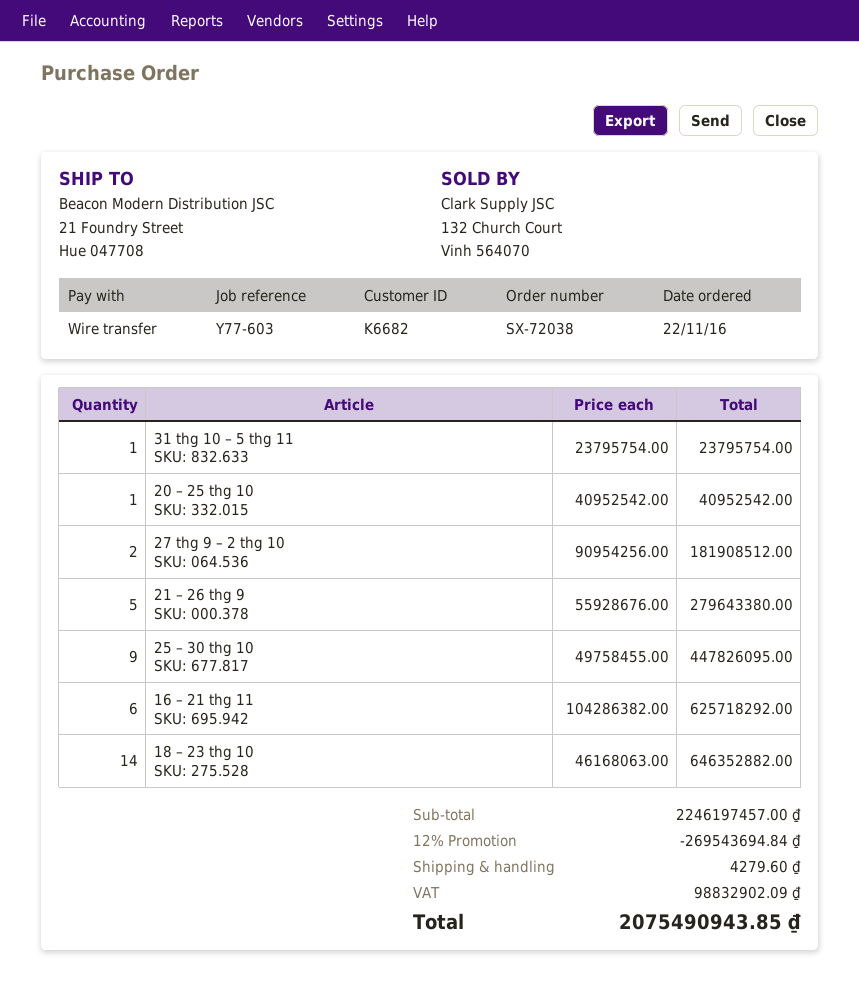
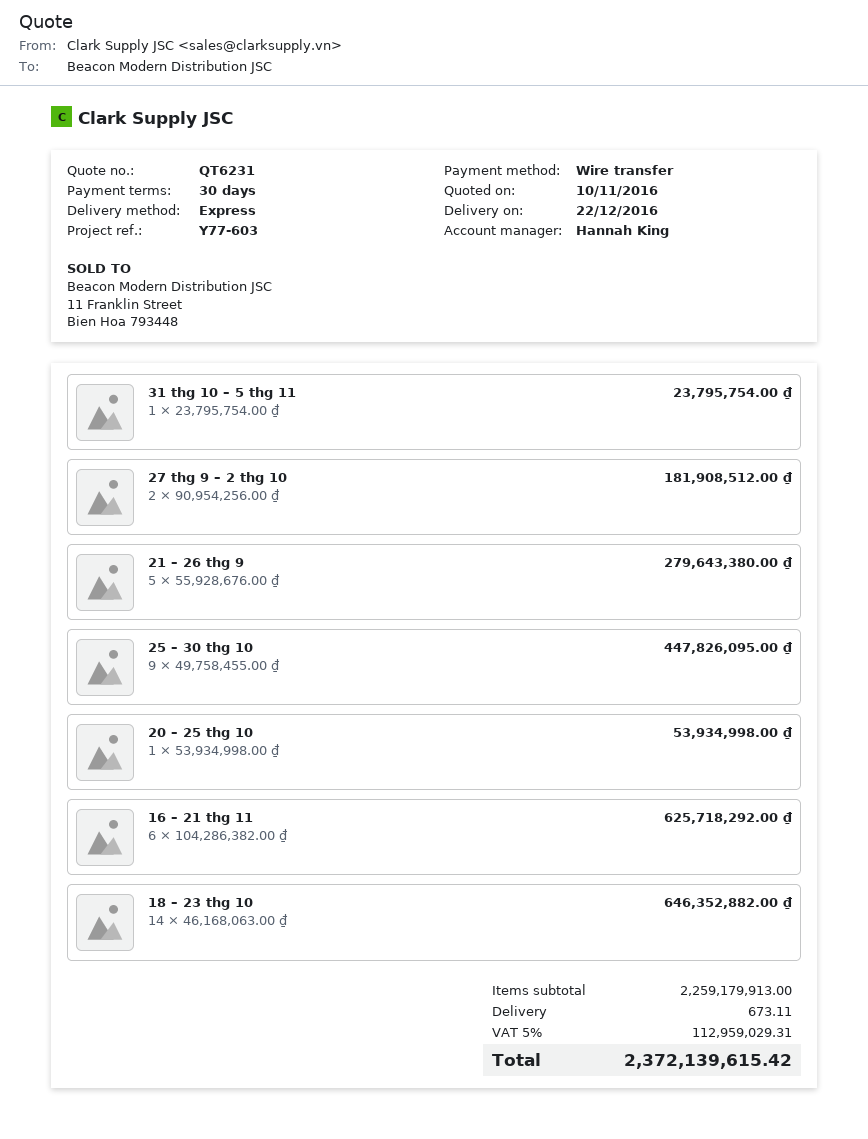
20 – 25 thg 10: 1 x 40952542.00 = 40952542.00 -> 1 x 53934998.00 = 53934998.00
subtotal: 2246197457.00 -> 2259179913.00
discount: 12% = 269543694.84 -> none
shipping: 4279.60 -> 673.11
tax: 98832902.09 -> 112959029.31
total: 2075490943.85 -> 2372139615.42

